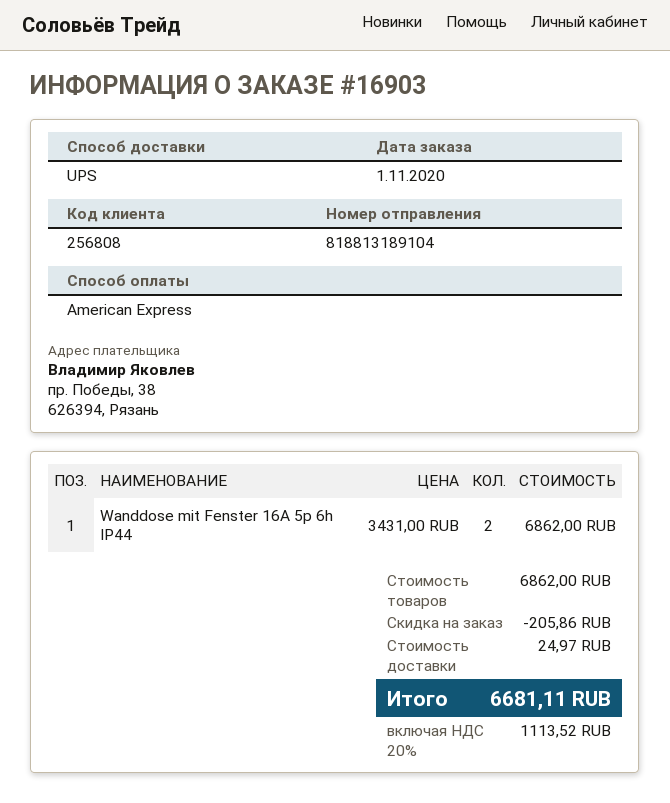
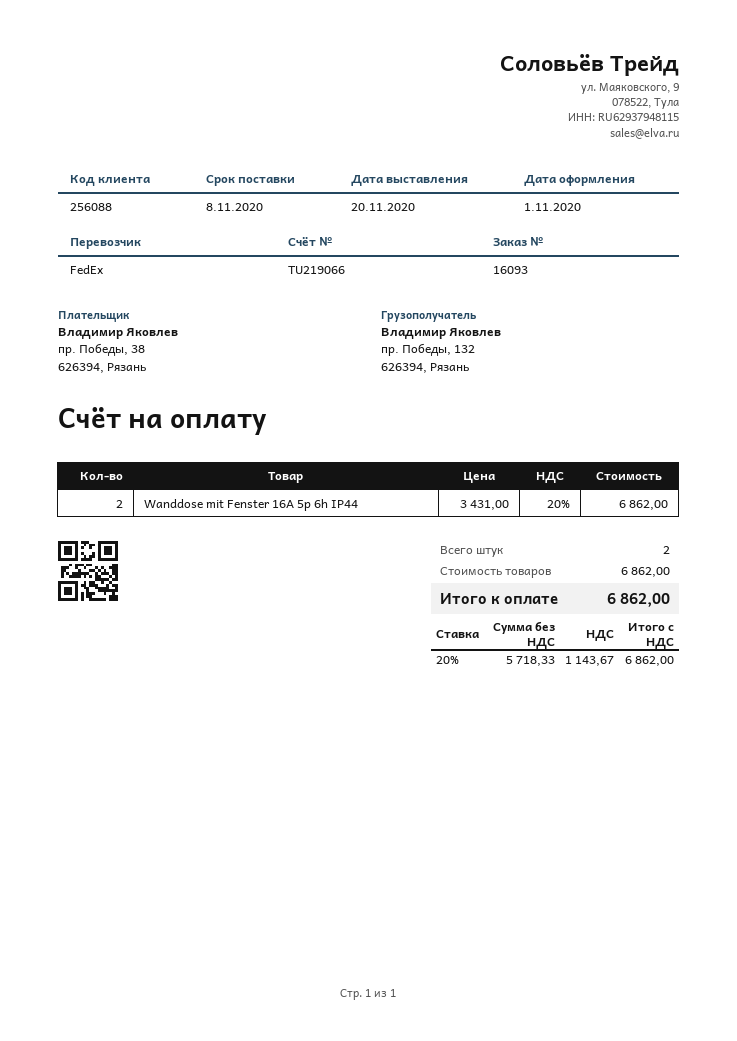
order number: 16903 -> 16093
customer number: 256808 -> 256088
shipping method: UPS -> FedEx
discount: 205.86 -> none
shipping: 24.97 -> none
tax: 20% = 1113.52 -> 20% = 1143.67
total: 6681.11 -> 6862.00

